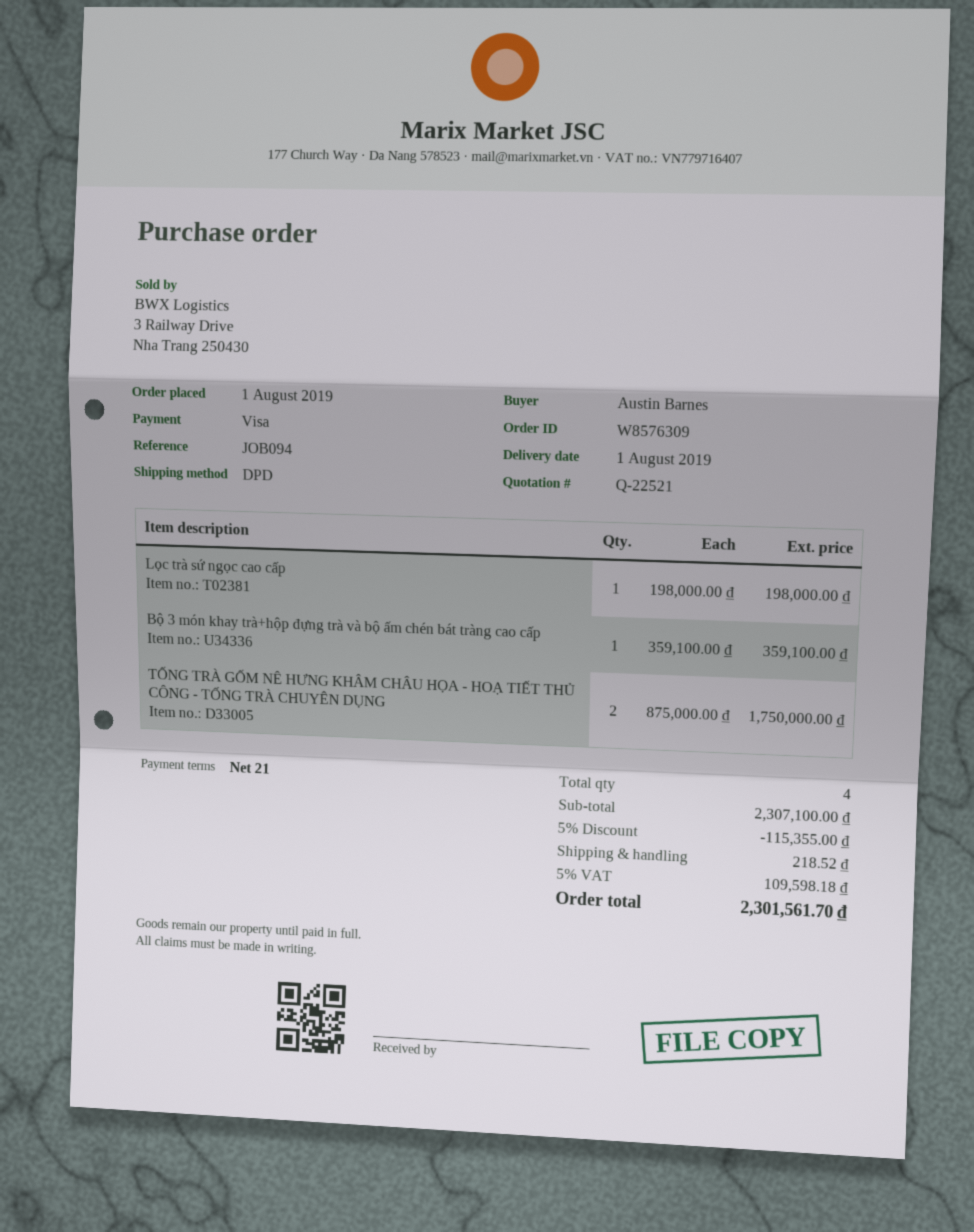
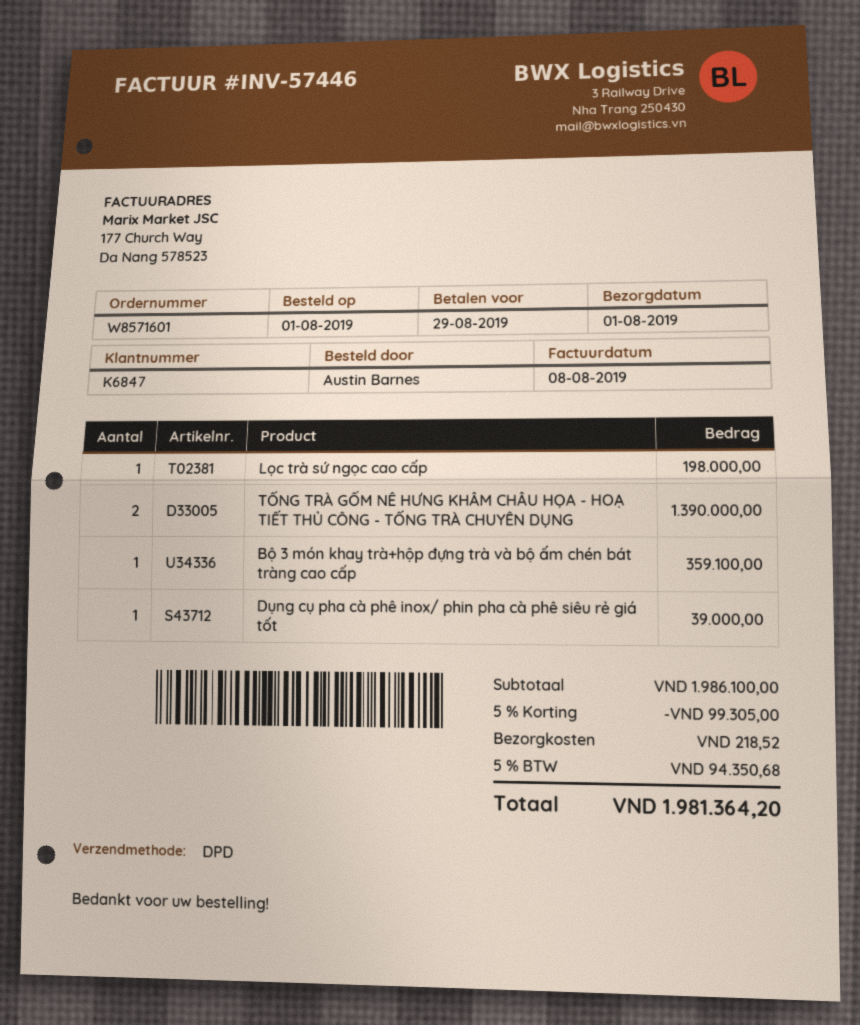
order number: W8576309 -> W8571601
TỐNG TRÀ GỐM NÊ HƯNG KHÂM CHÂU HỌA - HOẠ TIẾT THỦ CÔNG - TỐNG TRÀ CHUYÊN DỤNG: 2 for 1750000.00 -> 2 for 1390000.00
Dụng cụ pha cà phê inox/ phin pha cà phê siêu rẻ giá tốt: none -> 1 for 39000.00
subtotal: 2307100.00 -> 1986100.00
discount: 5% = 115355.00 -> 5% = 99305.00
tax: 5% = 109598.18 -> 5% = 94350.68
total: 2301561.70 -> 1981364.20

